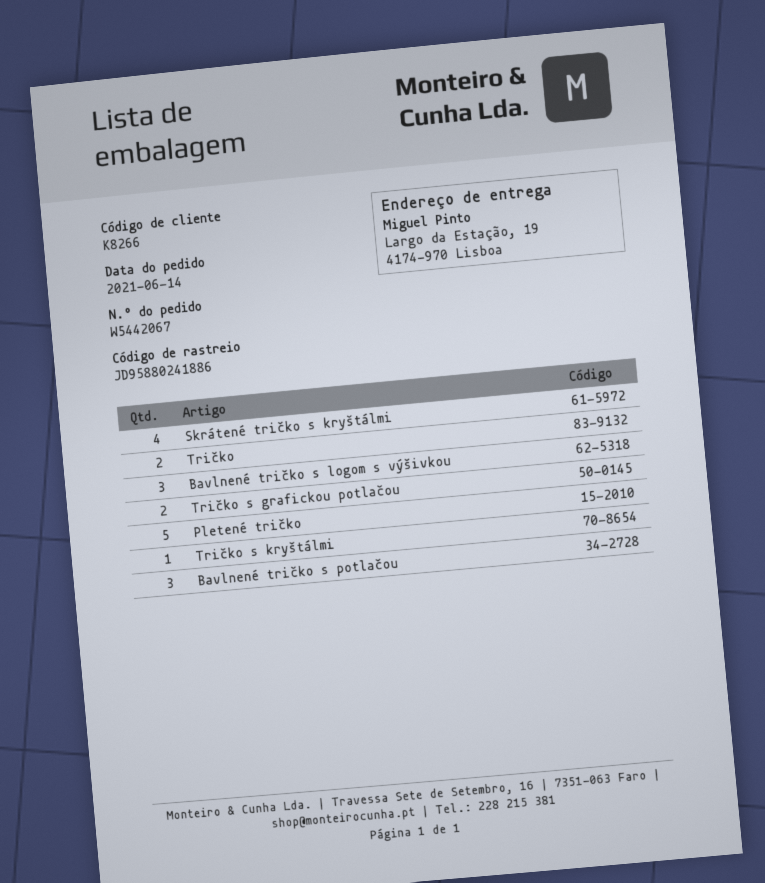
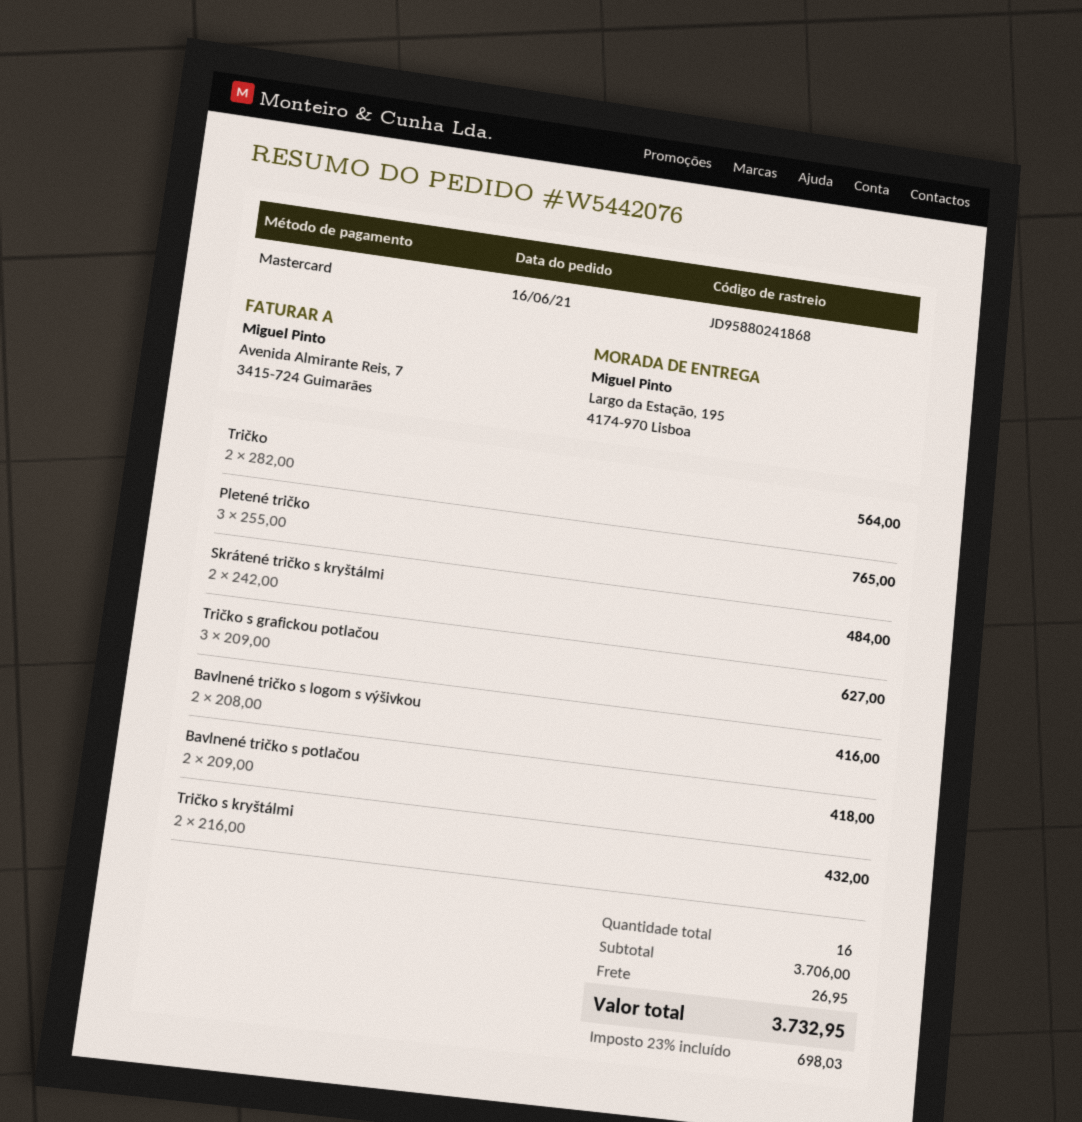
order number: W5442067 -> W5442076
order date: 2021-06-14 -> 2021-06-16
tracking number: JD95880241886 -> JD95880241868
ship to: Largo da Estação, 19, 4174-970 Lisboa -> Largo da Estação, 195, 4174-970 Lisboa
Skrátené tričko s kryštálmi: 4 -> 2
Bavlnené tričko s logom s výšivkou: 3 -> 2
Tričko s grafickou potlačou: 2 -> 3
Pletené tričko: 5 -> 3
Tričko s kryštálmi: 1 -> 2
Bavlnené tričko s potlačou: 3 -> 2

